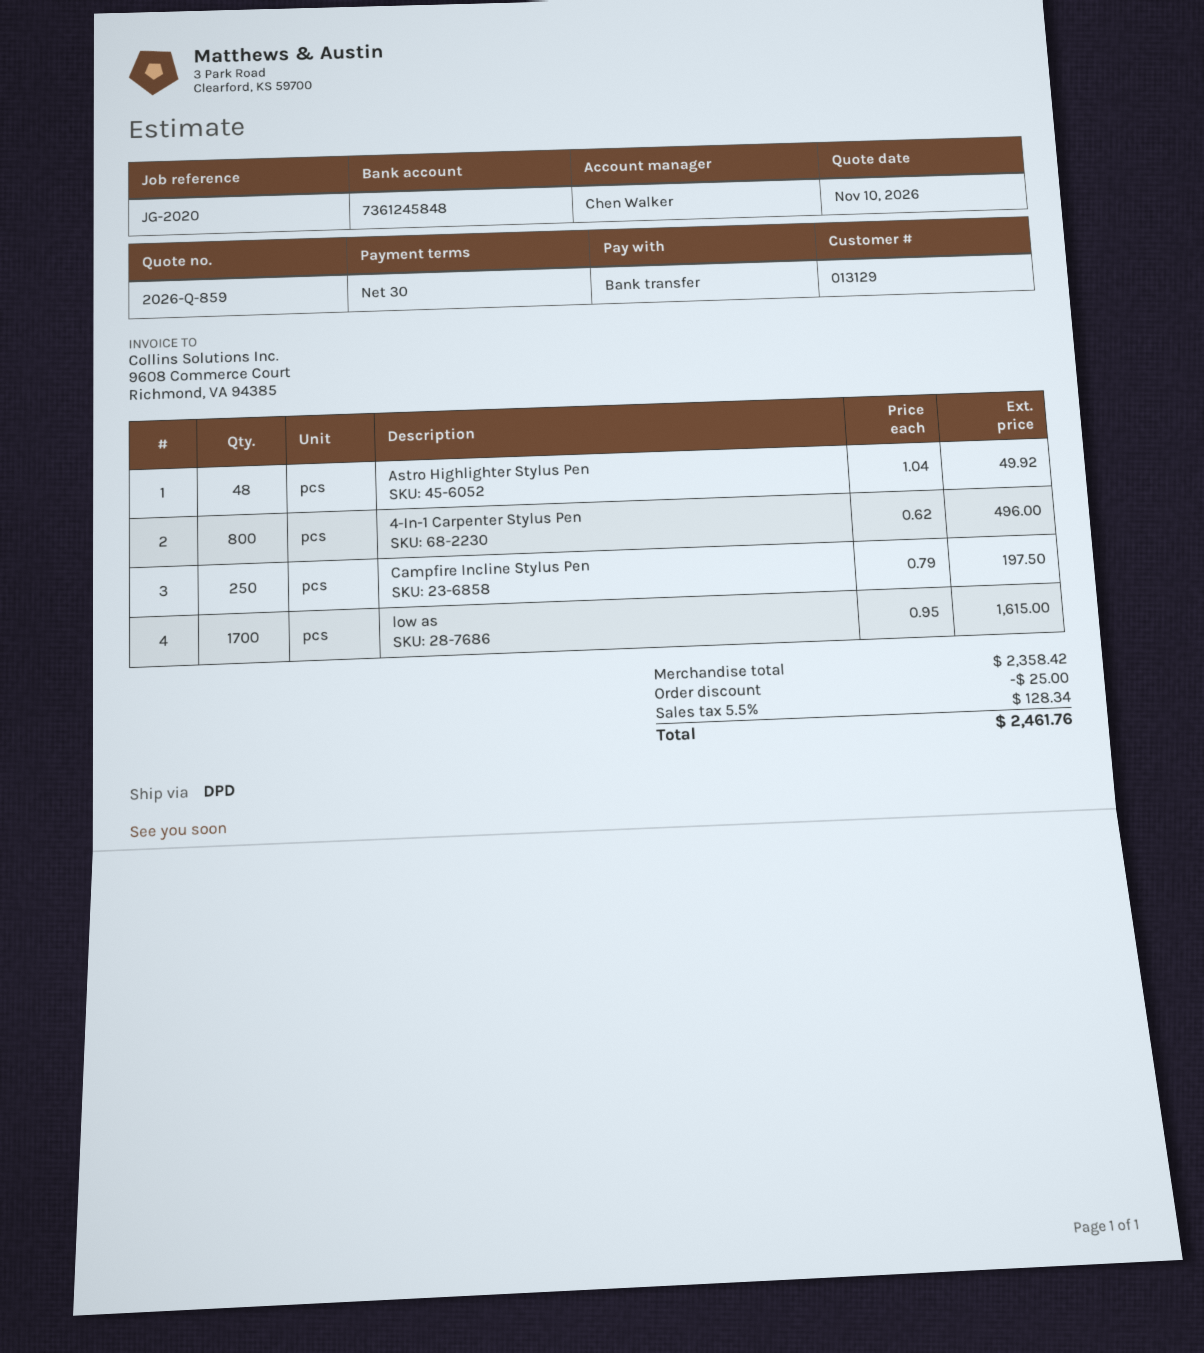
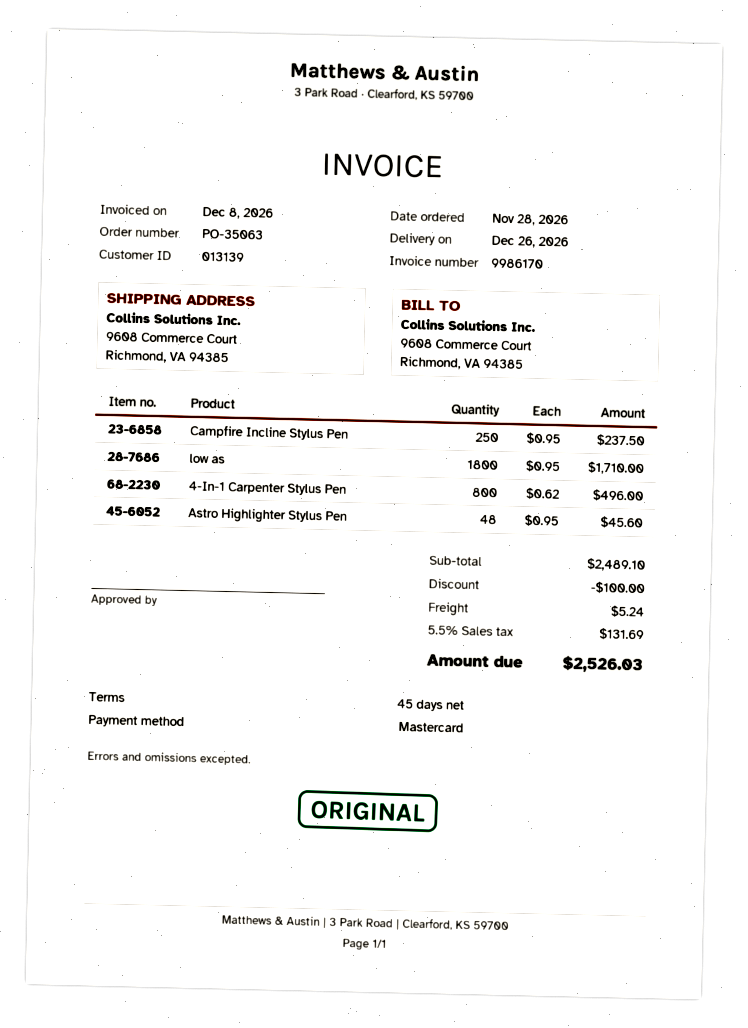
payment terms: 30 days -> 45 days
customer number: 013129 -> 013139
payment method: bank transfer -> Mastercard
Astro Highlighter Stylus Pen: 48 x 1.04 = 49.92 -> 48 x 0.95 = 45.60
Campfire Incline Stylus Pen: 250 x 0.79 = 197.50 -> 250 x 0.95 = 237.50
low as: 1700 x 0.95 = 1615.00 -> 1800 x 0.95 = 1710.00
subtotal: 2358.42 -> 2489.10
discount: 25.00 -> 100.00
shipping: none -> 5.24
tax: 5.5% = 128.34 -> 5.5% = 131.69
total: 2461.76 -> 2526.03

